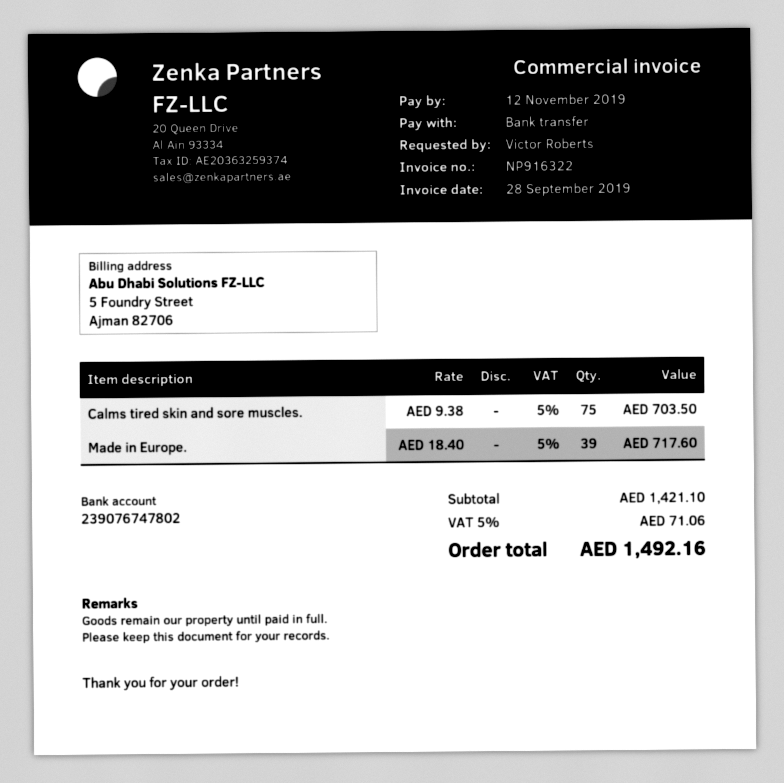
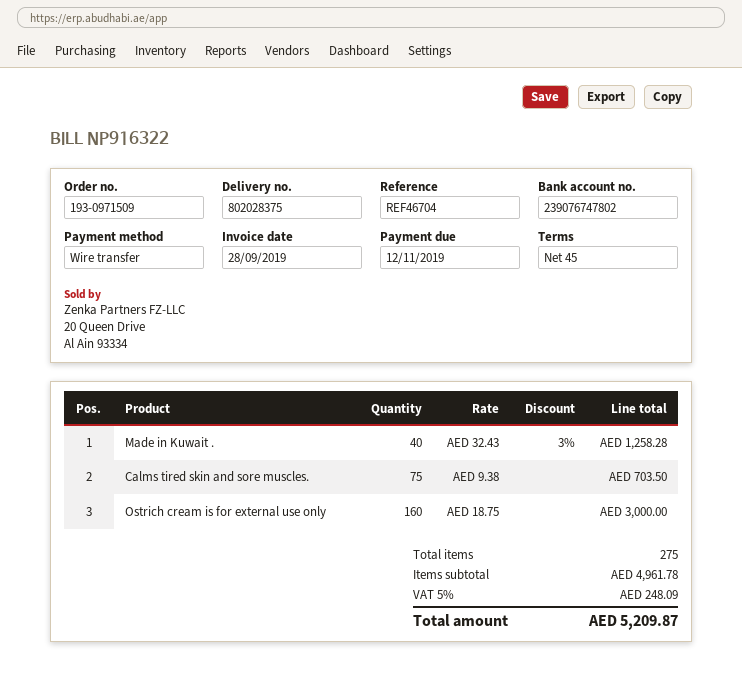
Made in Europe.: 39 x 18.40 = 717.60 -> none
Made in Kuwait .: none -> 40 x 32.43 - 3% = 1258.28
Ostrich cream is for external use only: none -> 160 x 18.75 = 3000.00
subtotal: 1421.10 -> 4961.78
tax: 5% = 71.06 -> 5% = 248.09
total: 1492.16 -> 5209.87

